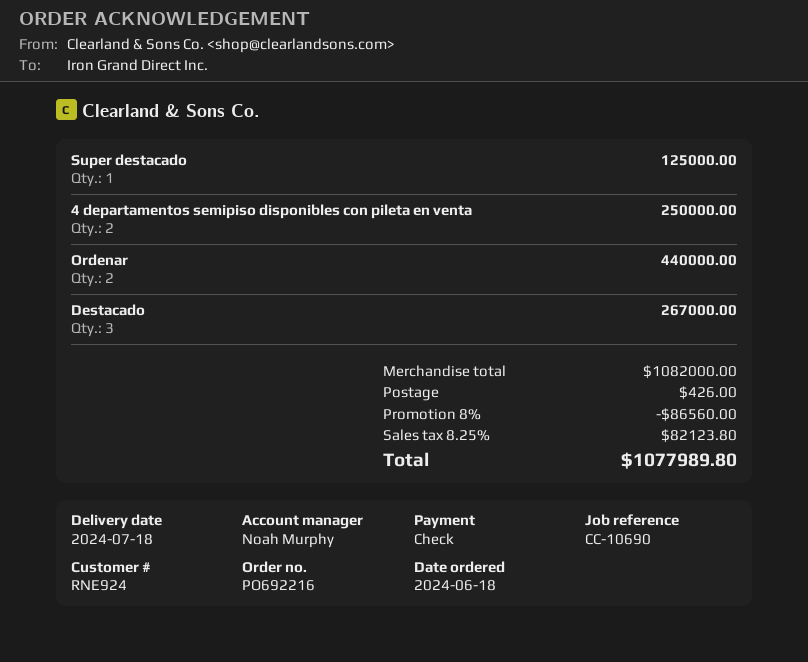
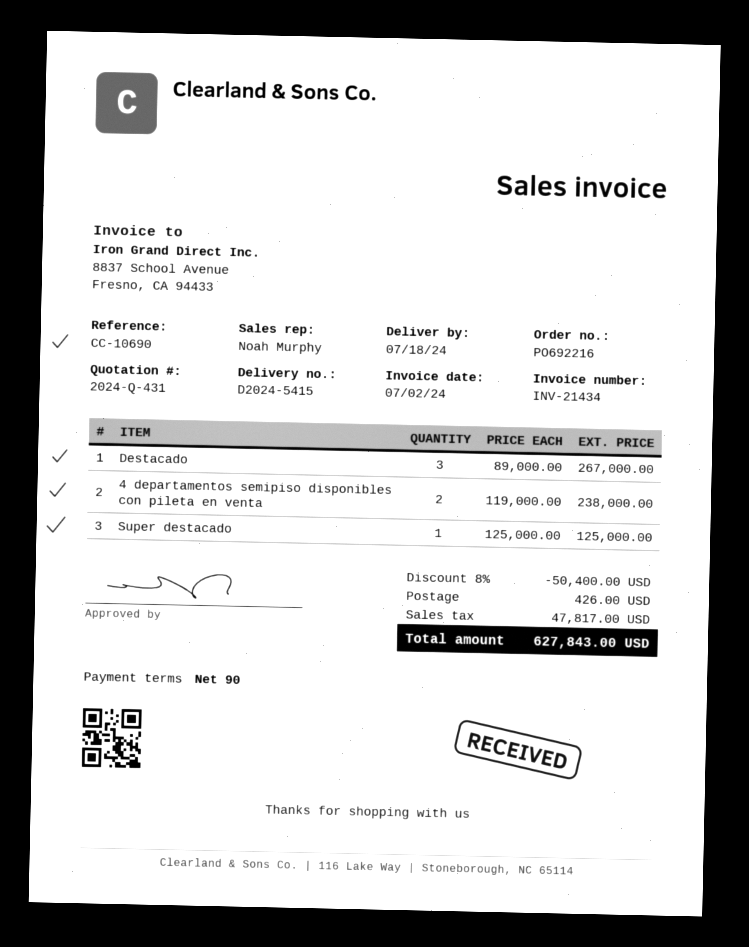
4 departamentos semipiso disponibles con pileta en venta: 2 for 250000.00 -> 2 for 238000.00
Ordenar: 2 for 440000.00 -> none
discount: 8% = 86560.00 -> 8% = 50400.00
tax: 82123.80 -> 47817.00
total: 1077989.80 -> 627843.00

